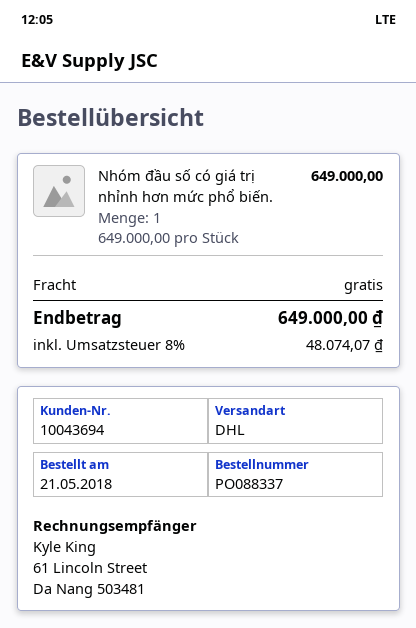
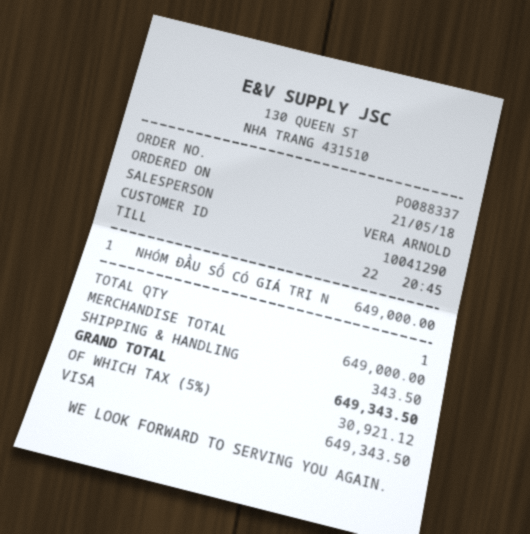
customer number: 10043694 -> 10041290
shipping: 0.00 -> 343.50
tax: 8% = 48074.07 -> 5% = 30921.12
total: 649000.00 -> 649343.50

